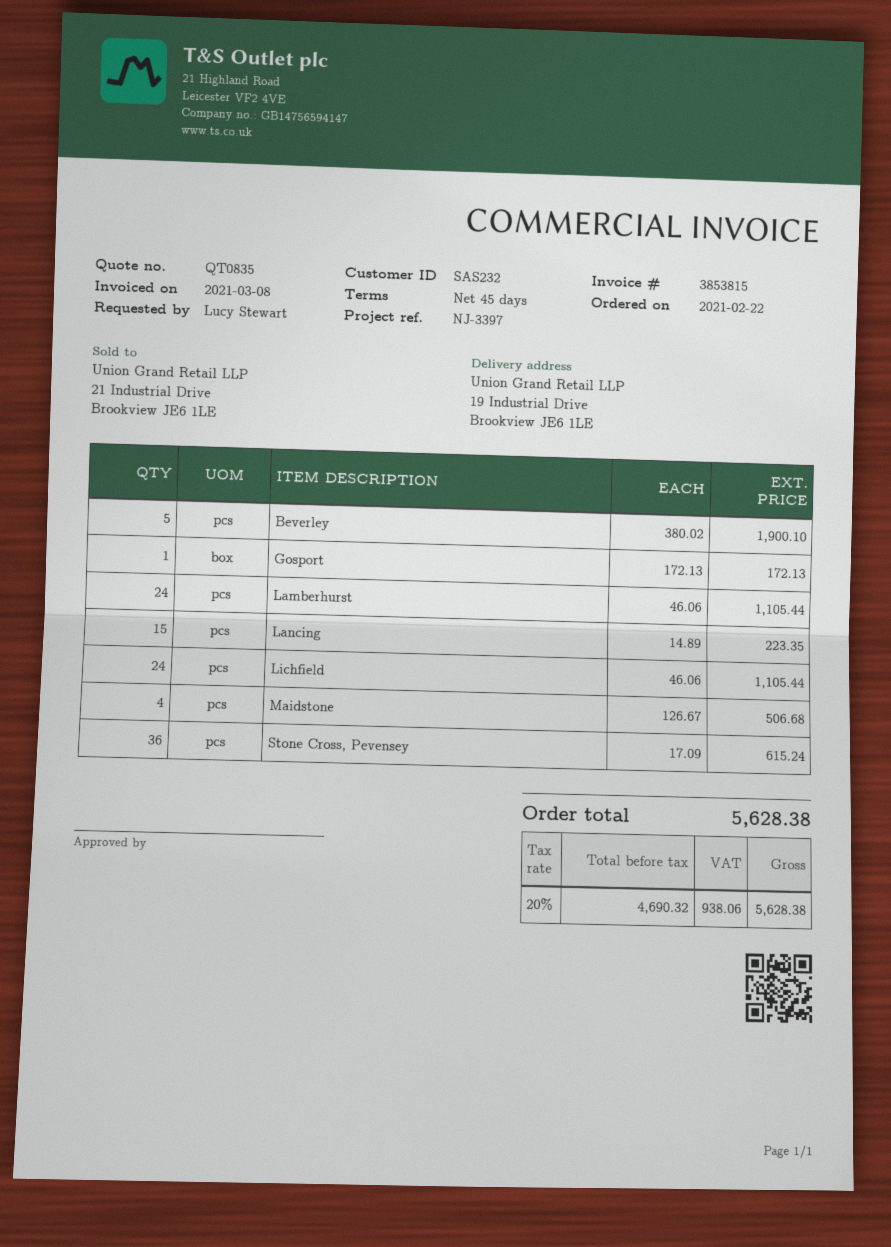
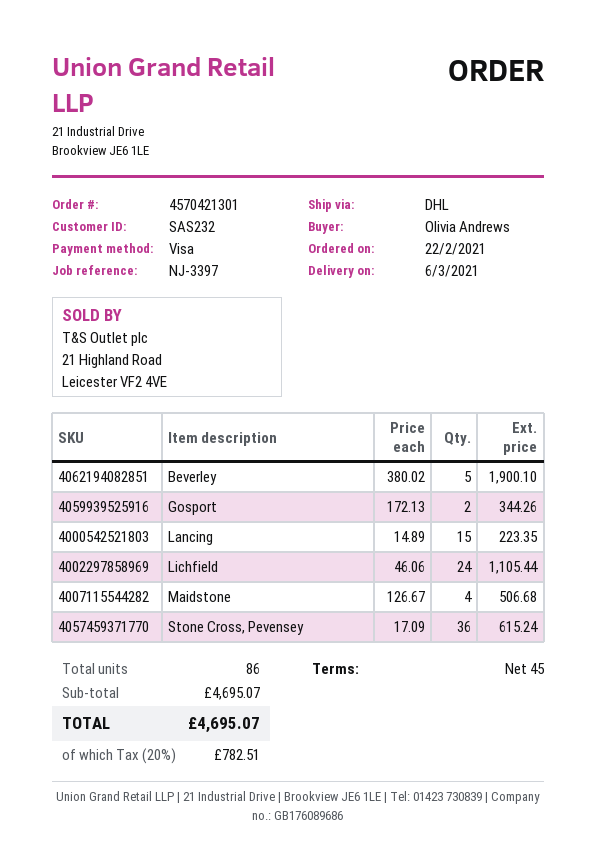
ordered by: Lucy Stewart -> Olivia Andrews
Gosport: 1 x 172.13 = 172.13 -> 2 x 172.13 = 344.26
Lamberhurst: 24 x 46.06 = 1105.44 -> none
tax: 20% = 938.06 -> 20% = 782.51
total: 5628.38 -> 4695.07

